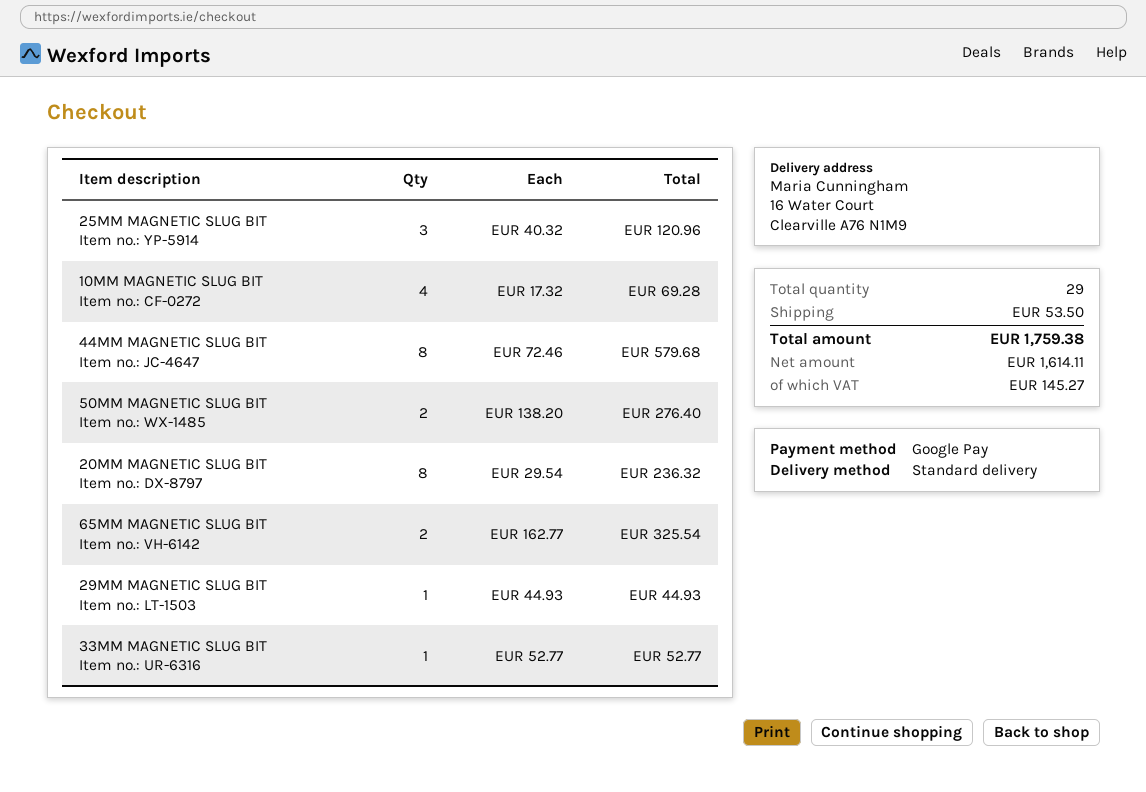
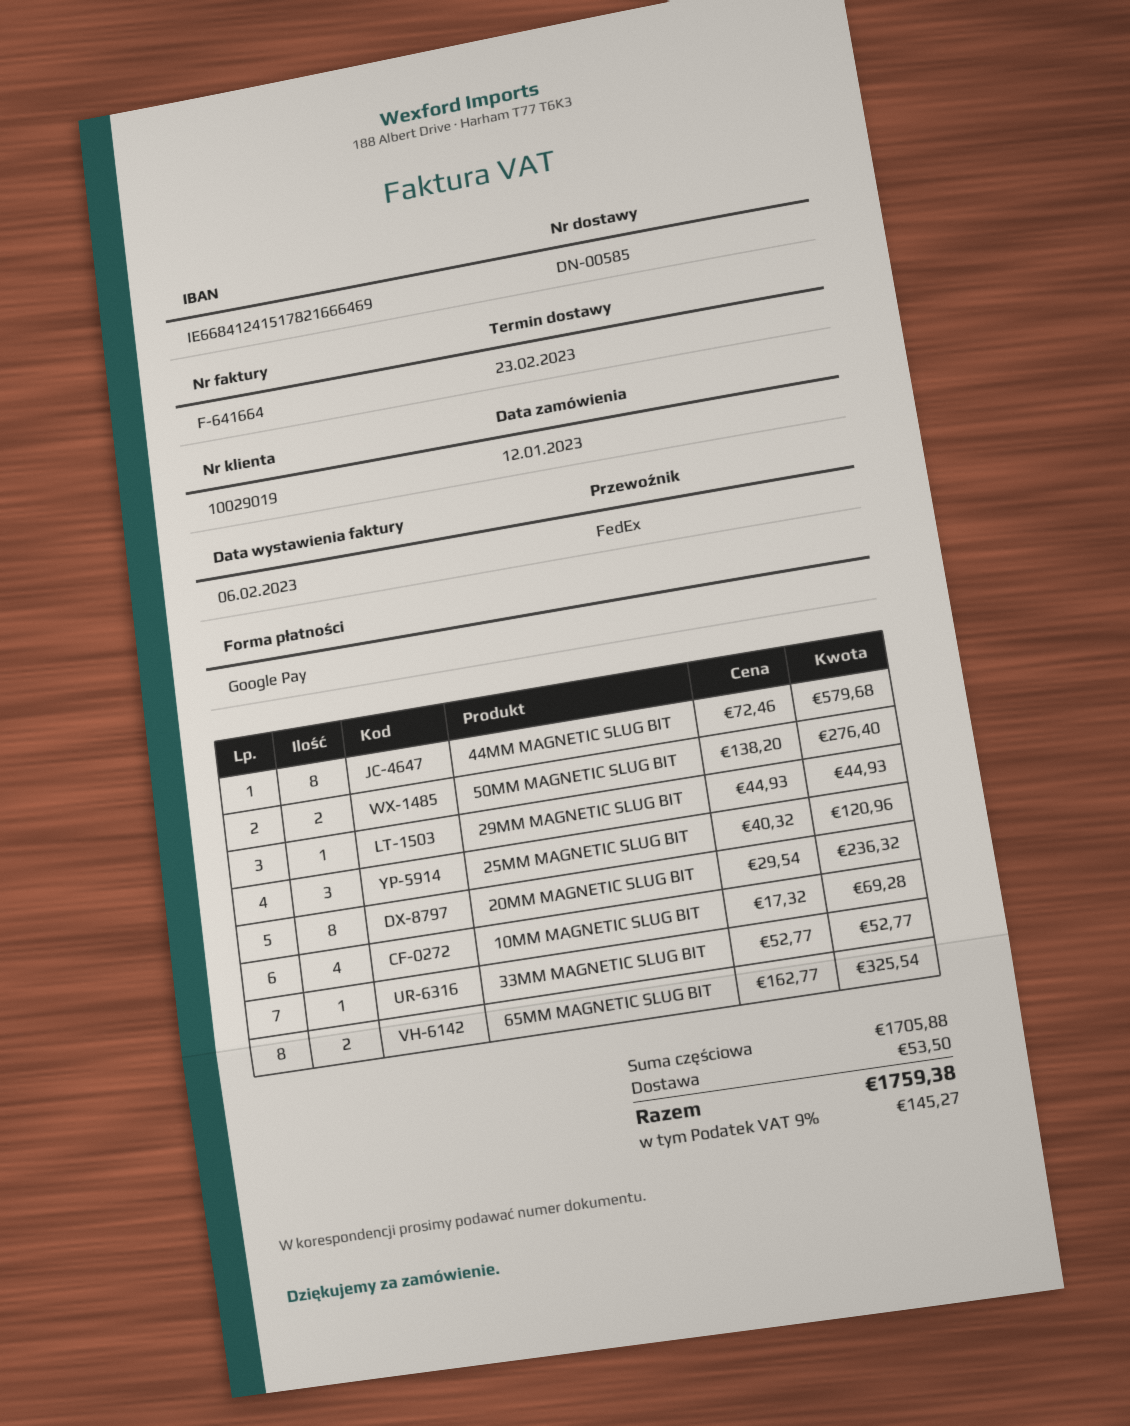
shipping method: standard -> FedEx

